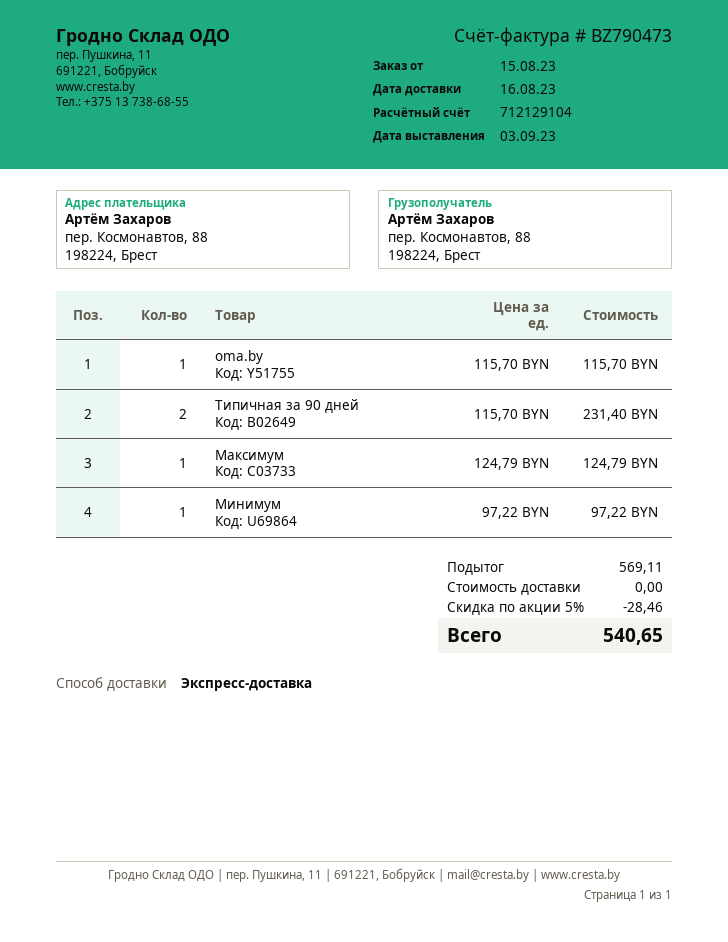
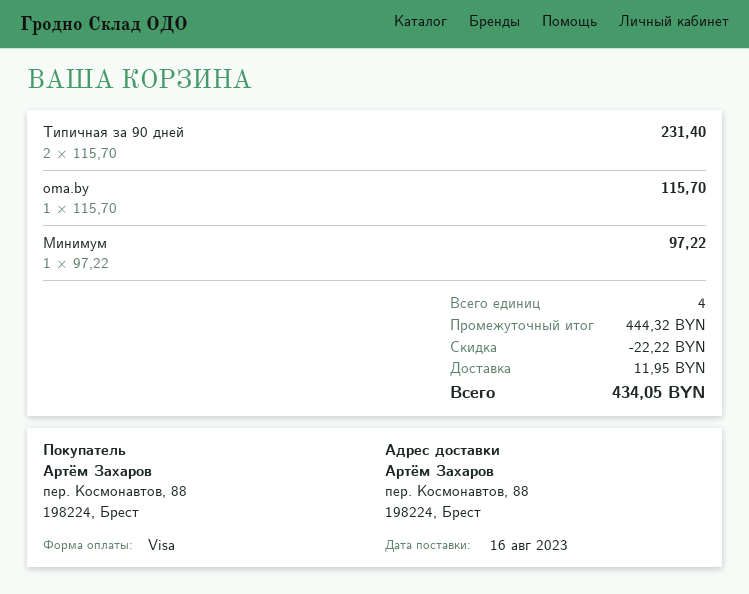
Максимум: 1 x 124.79 = 124.79 -> none
subtotal: 569.11 -> 444.32
discount: 28.46 -> 22.22
shipping: 0.00 -> 11.95
total: 540.65 -> 434.05

